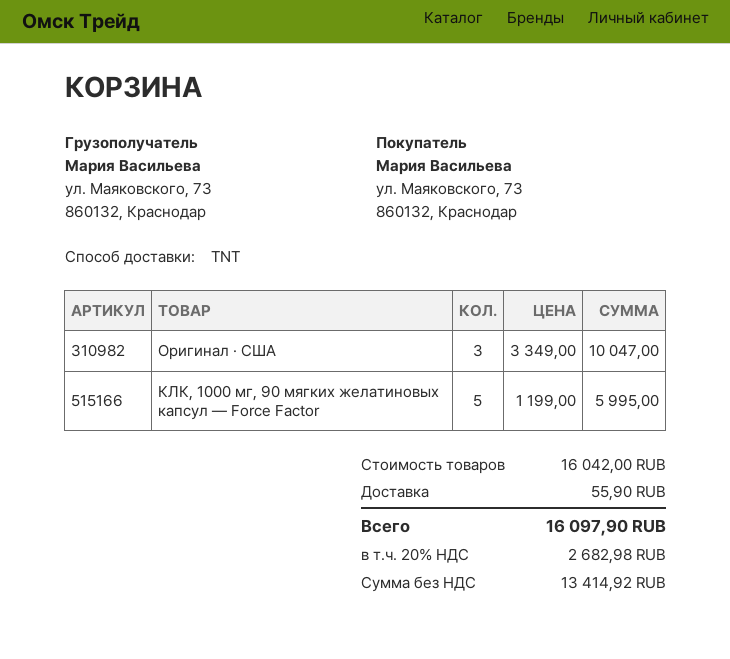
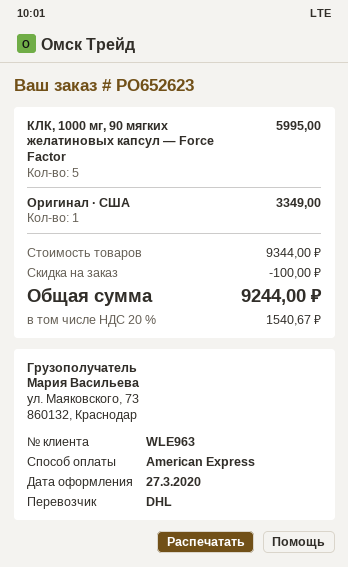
shipping method: TNT -> DHL
Оригинал · США: 3 for 10047.00 -> 1 for 3349.00
subtotal: 16042.00 -> 9344.00
discount: none -> 100.00
shipping: 55.90 -> none
tax: 20% = 2682.98 -> 20% = 1540.67
total: 16097.90 -> 9244.00

